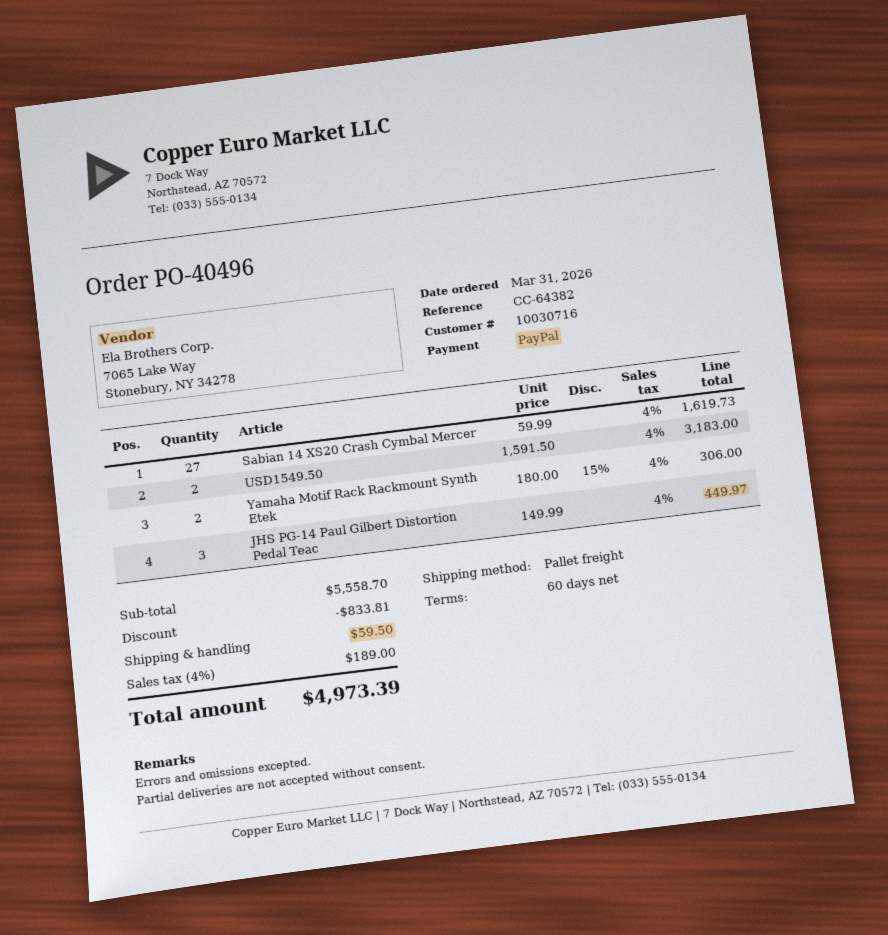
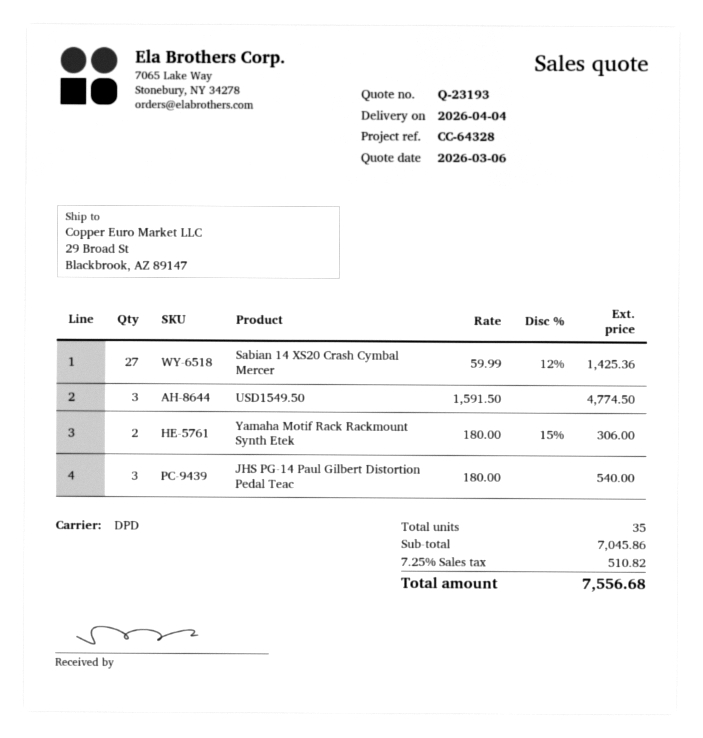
reference: CC-64382 -> CC-64328
shipping method: pallet freight -> DPD
Sabian 14 XS20 Crash Cymbal Mercer: 27 x 59.99 = 1619.73 -> 27 x 59.99 - 12% = 1425.36
USD1549.50: 2 x 1591.50 = 3183.00 -> 3 x 1591.50 = 4774.50
JHS PG-14 Paul Gilbert Distortion Pedal Teac: 3 x 149.99 = 449.97 -> 3 x 180.00 = 540.00
subtotal: 5558.70 -> 7045.86
discount: 833.81 -> none
shipping: 59.50 -> none
tax: 4% = 189.00 -> 7.25% = 510.82
total: 4973.39 -> 7556.68

